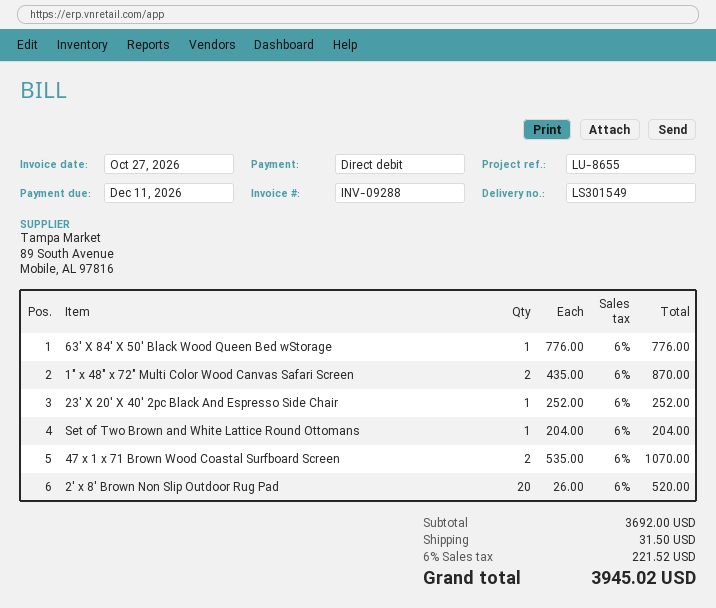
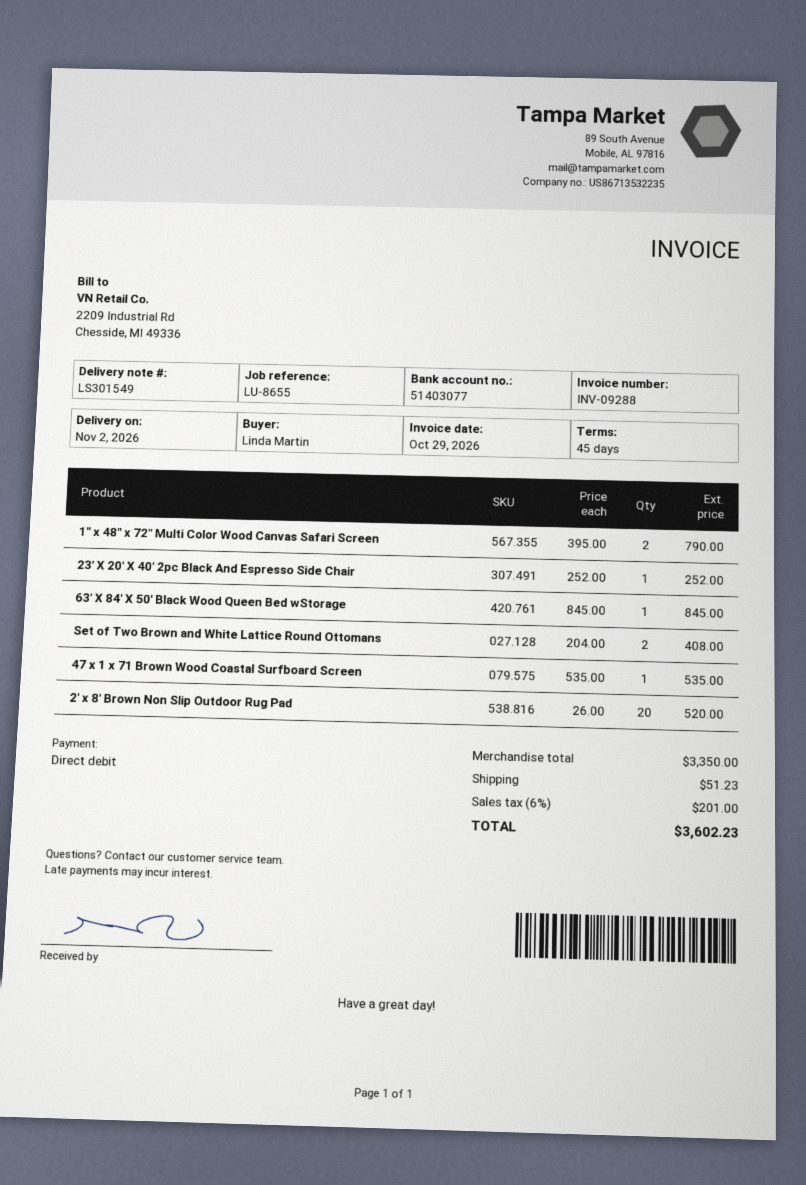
invoice date: 2026-10-27 -> 2026-10-29
63' X 84' X 50' Black Wood Queen Bed wStorage: 1 x 776.00 = 776.00 -> 1 x 845.00 = 845.00
1" x 48" x 72" Multi Color Wood Canvas Safari Screen: 2 x 435.00 = 870.00 -> 2 x 395.00 = 790.00
Set of Two Brown and White Lattice Round Ottomans: 1 x 204.00 = 204.00 -> 2 x 204.00 = 408.00
47 x 1 x 71 Brown Wood Coastal Surfboard Screen: 2 x 535.00 = 1070.00 -> 1 x 535.00 = 535.00
subtotal: 3692.00 -> 3350.00
shipping: 31.50 -> 51.23
tax: 6% = 221.52 -> 6% = 201.00
total: 3945.02 -> 3602.23

